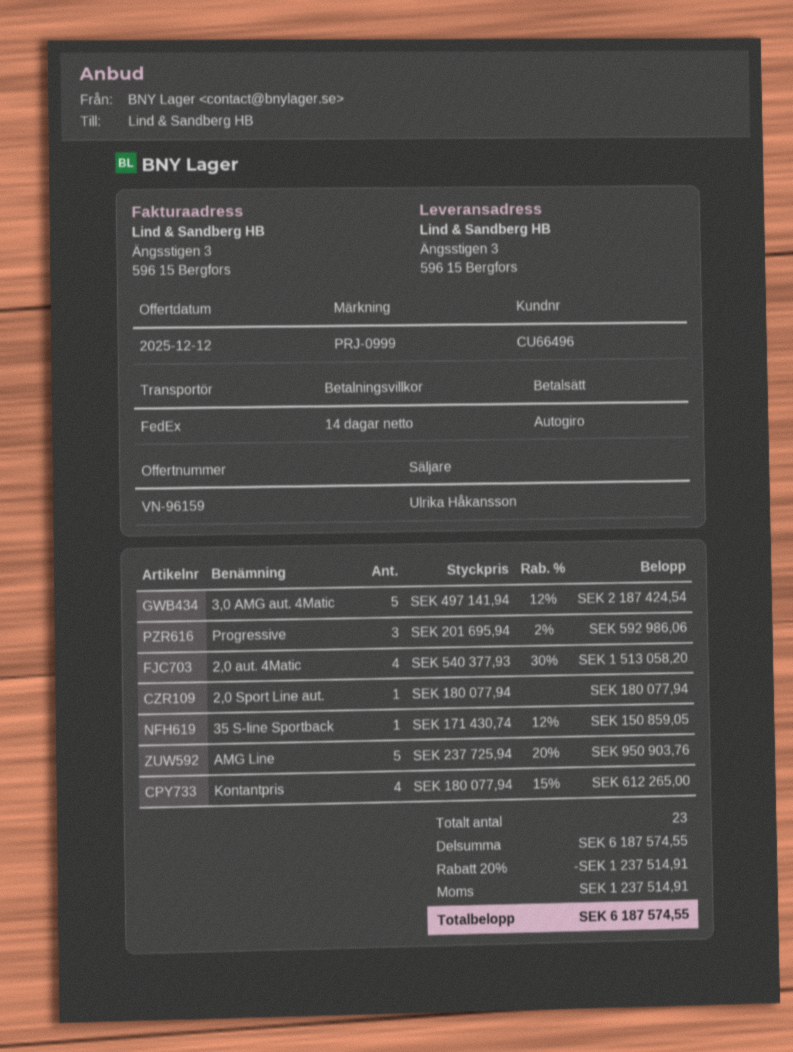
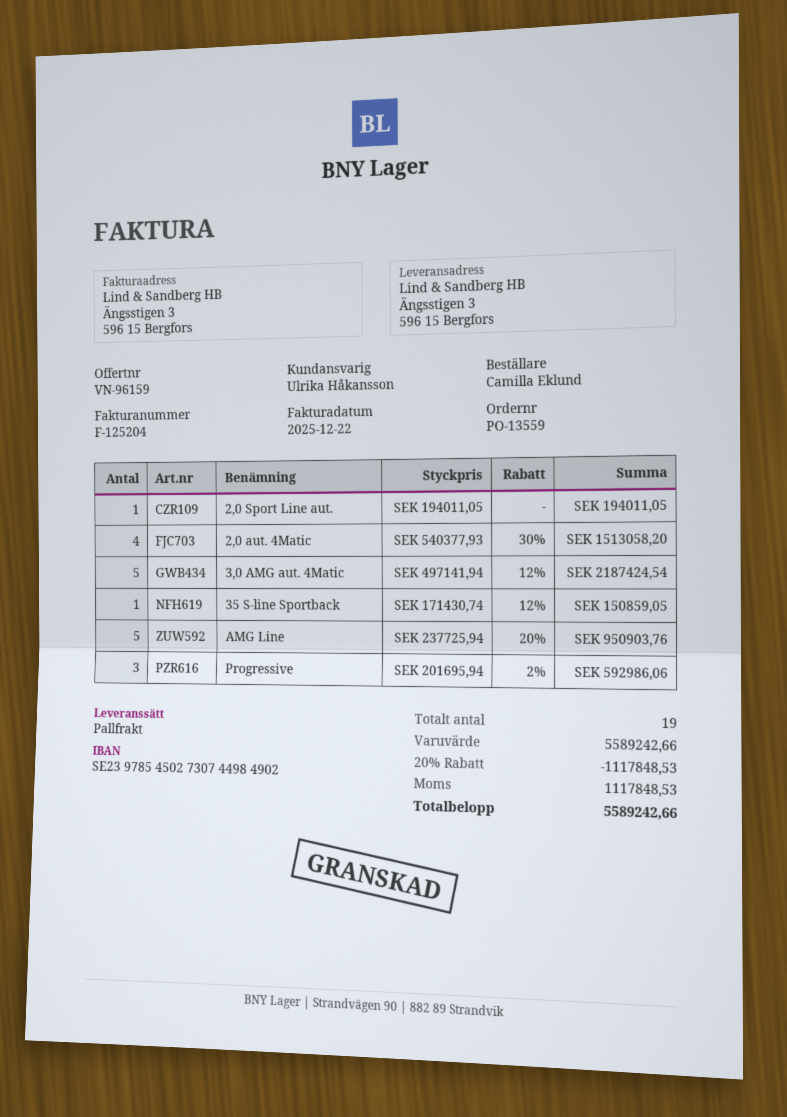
shipping method: FedEx -> pallet freight
2,0 Sport Line aut.: 1 x 180077.94 = 180077.94 -> 1 x 194011.05 = 194011.05
Kontantpris: 4 x 180077.94 - 15% = 612265.00 -> none
total quantity: 23 -> 19
subtotal: 6187574.55 -> 5589242.66
discount: 20% = 1237514.91 -> 20% = 1117848.53
tax: 1237514.91 -> 1117848.53
total: 6187574.55 -> 5589242.66

